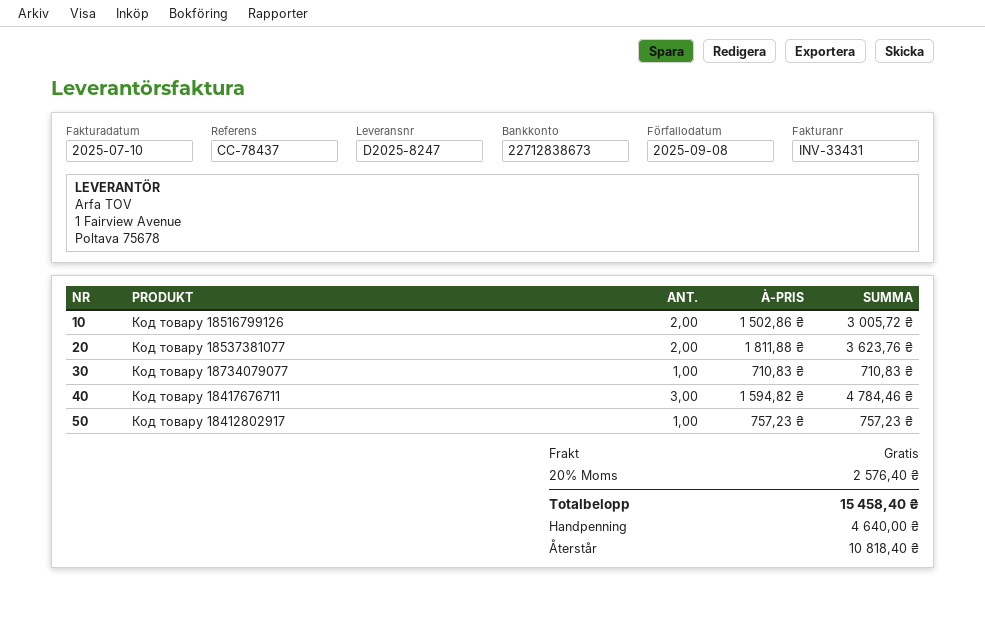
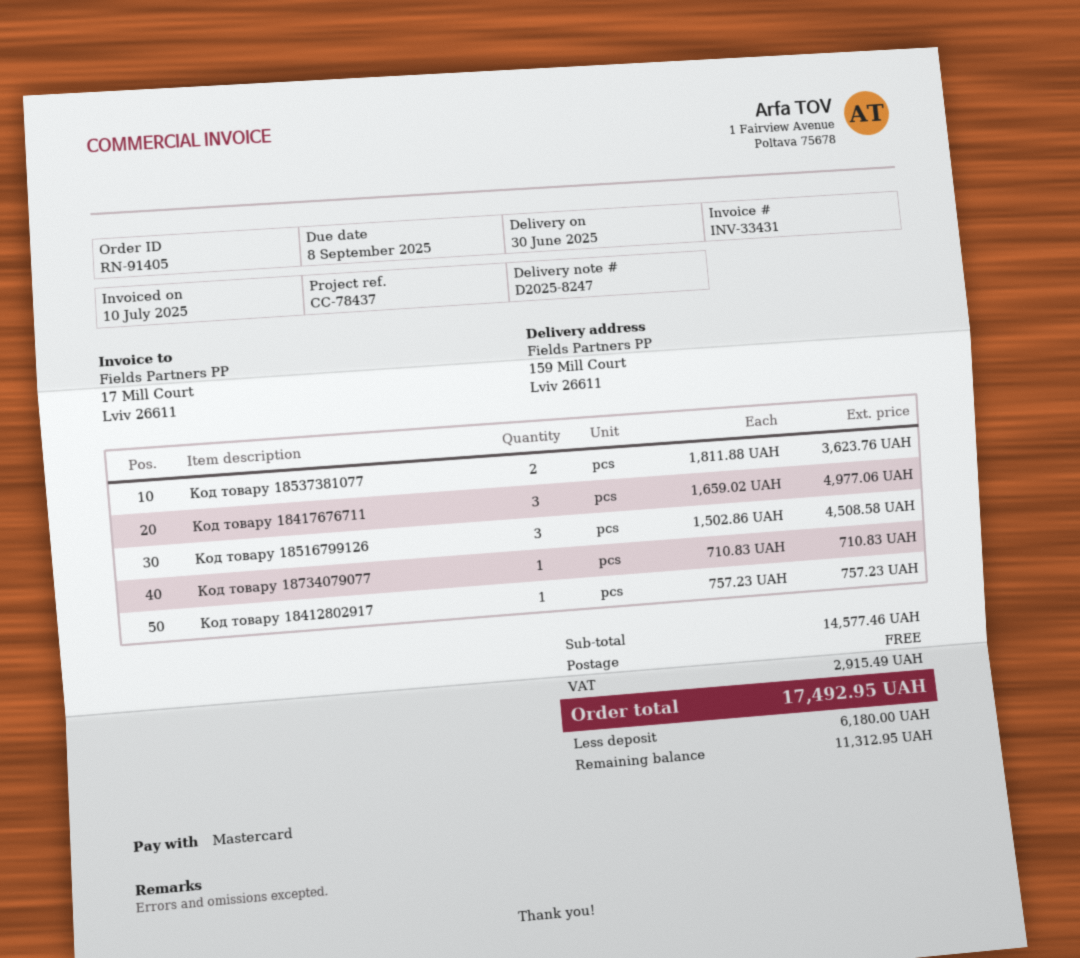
Код товару 18516799126: 2 x 1502.86 = 3005.72 -> 3 x 1502.86 = 4508.58
Код товару 18417676711: 3 x 1594.82 = 4784.46 -> 3 x 1659.02 = 4977.06
tax: 2576.40 -> 2915.49
total: 15458.40 -> 17492.95
deposit: 4640.00 -> 6180.00
balance: 10818.40 -> 11312.95

